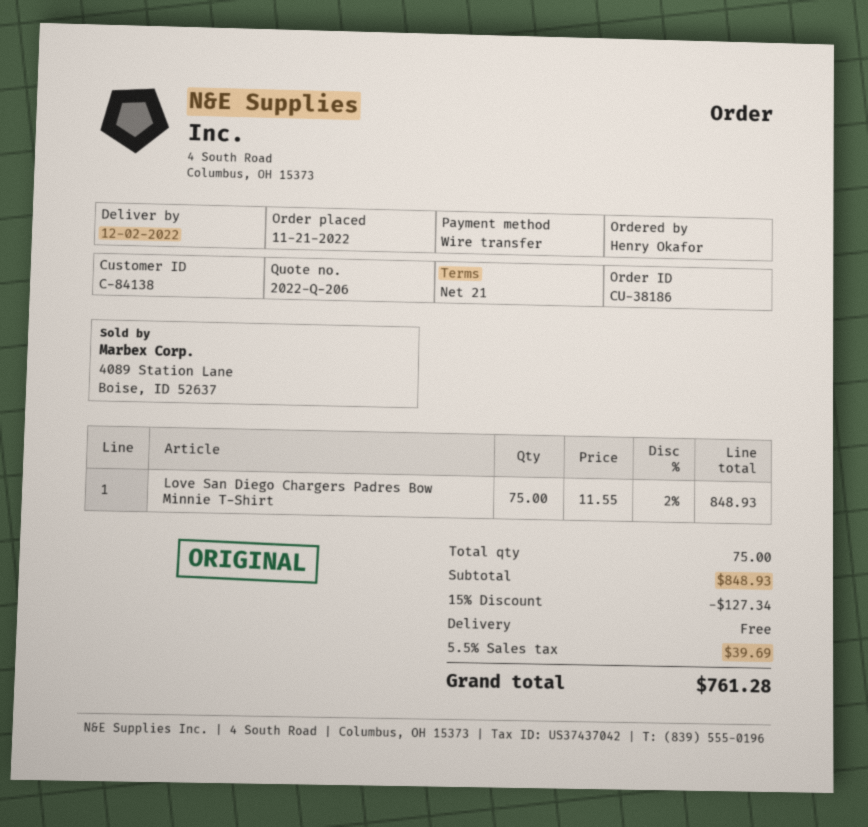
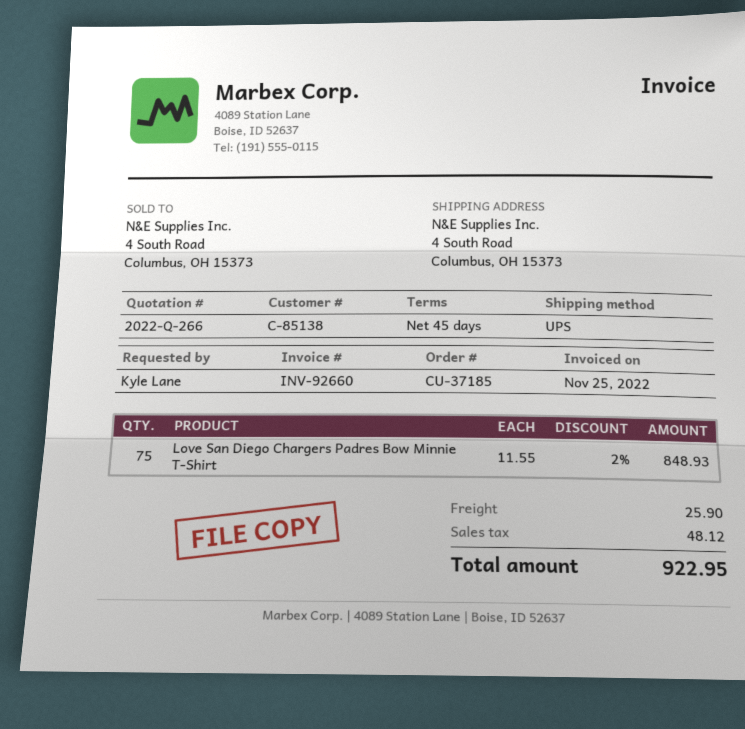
quote number: 2022-Q-206 -> 2022-Q-266
order number: CU-38186 -> CU-37185
payment terms: 21 days -> 45 days
customer number: C-84138 -> C-85138
ordered by: Henry Okafor -> Kyle Lane
discount: 15% = 127.34 -> none
shipping: 0.00 -> 25.90
tax: 39.69 -> 48.12
total: 761.28 -> 922.95

